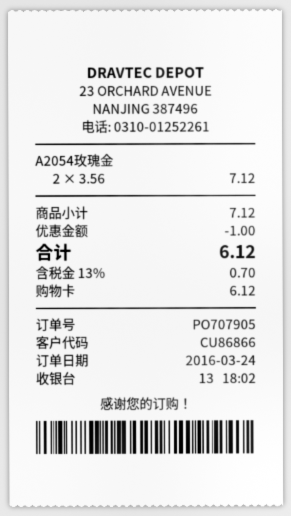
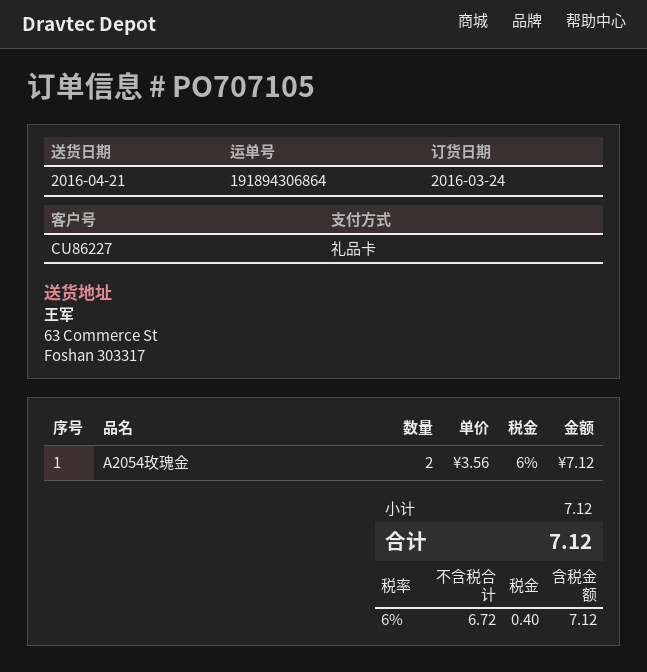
order number: PO707905 -> PO707105
customer number: CU86866 -> CU86227
discount: 1.00 -> none
tax: 13% = 0.70 -> 6% = 0.40
total: 6.12 -> 7.12

